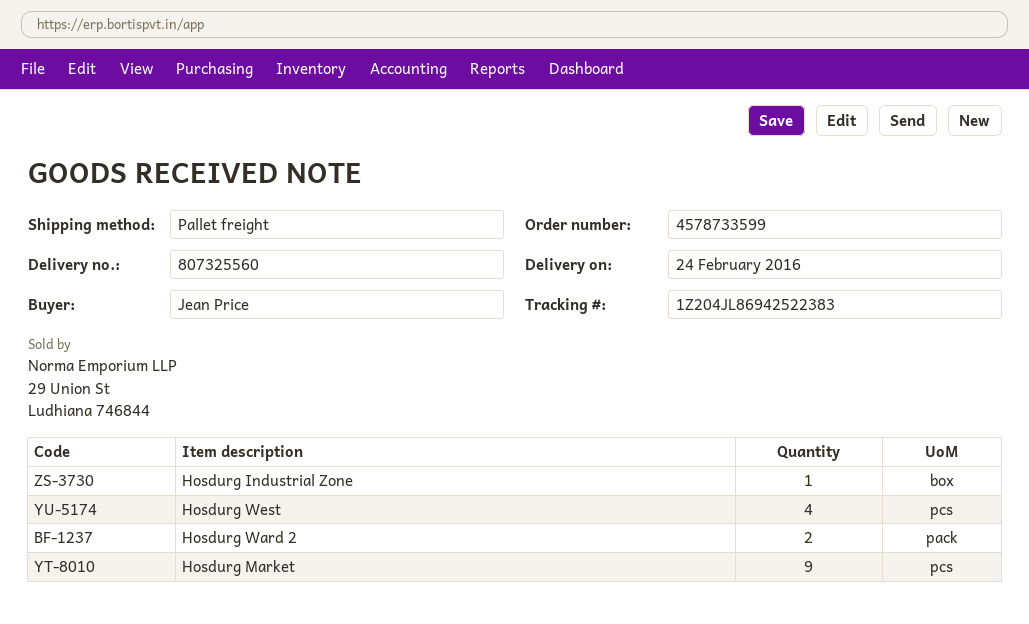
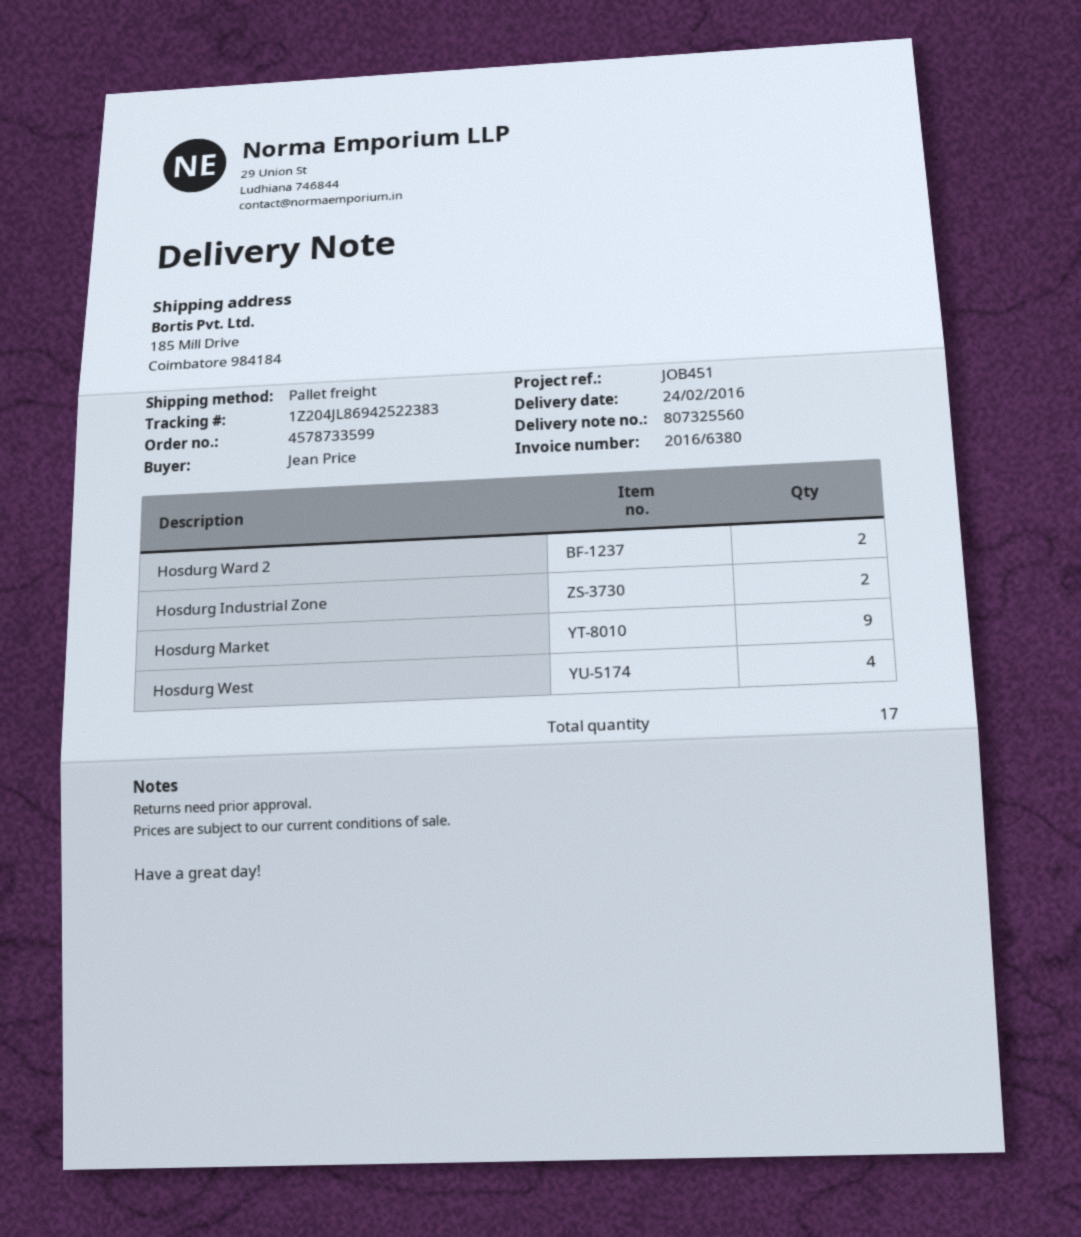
Hosdurg Industrial Zone: 1 -> 2

